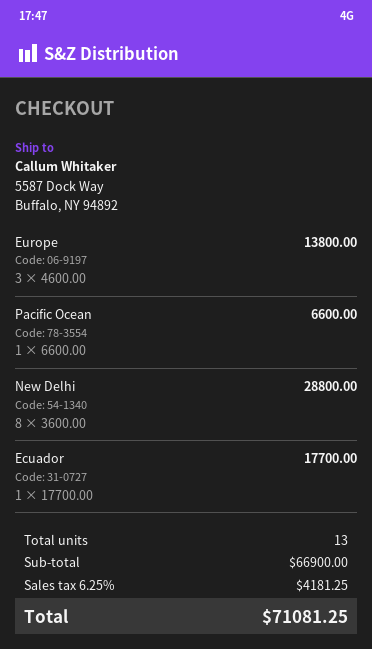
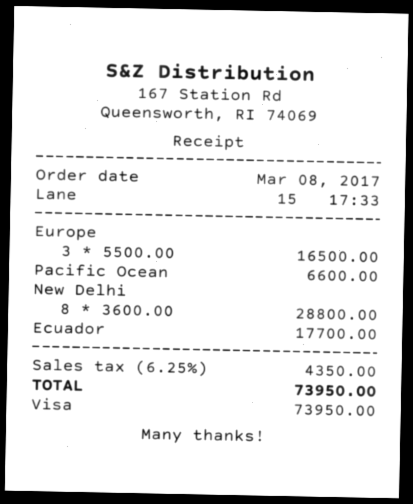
Europe: 3 x 4600.00 = 13800.00 -> 3 x 5500.00 = 16500.00
tax: 6.25% = 4181.25 -> 6.25% = 4350.00
total: 71081.25 -> 73950.00

